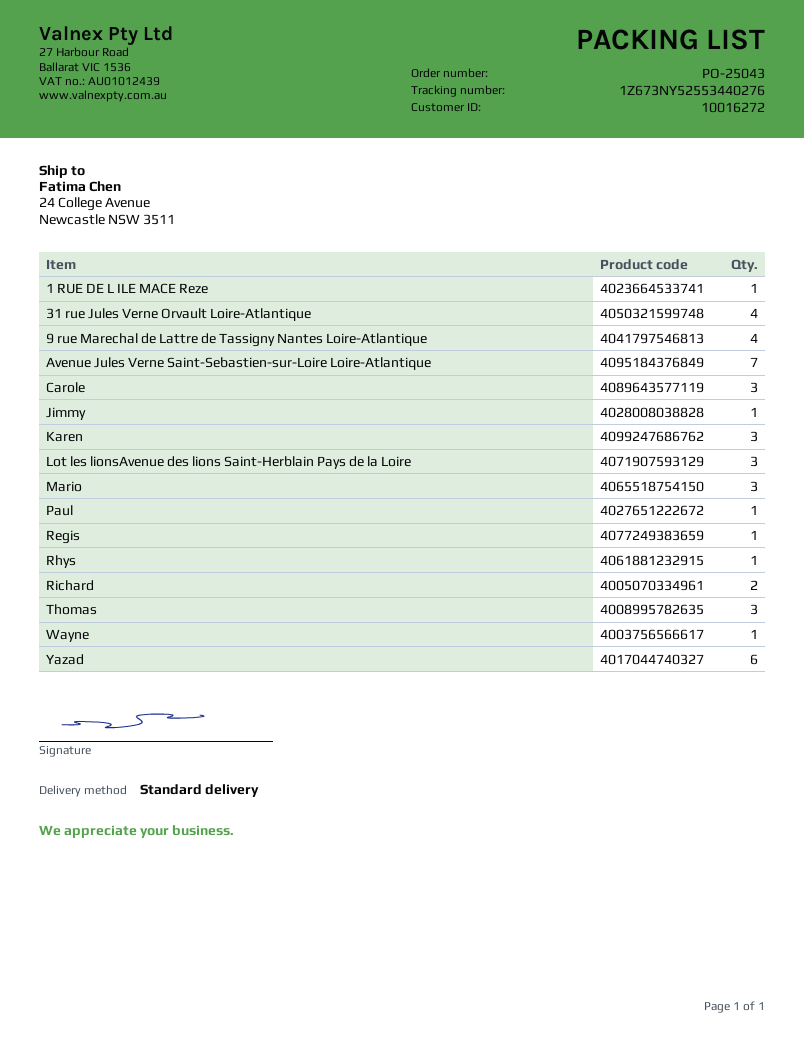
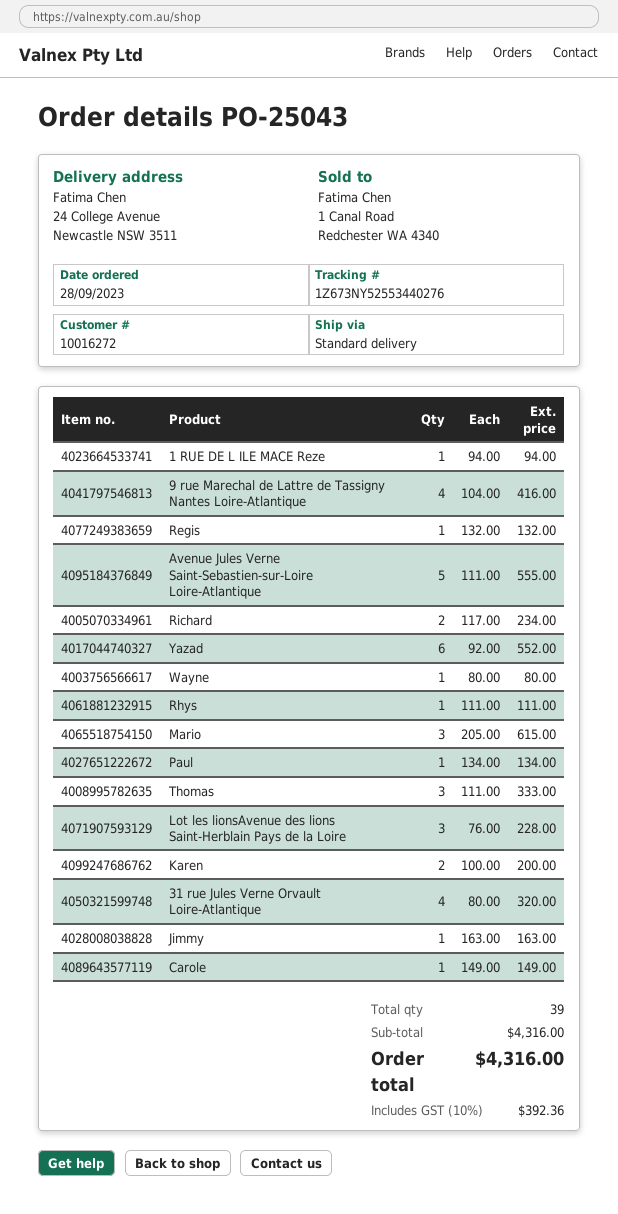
Avenue Jules Verne Saint-Sebastien-sur-Loire Loire-Atlantique: 7 -> 5
Carole: 3 -> 1
Karen: 3 -> 2

